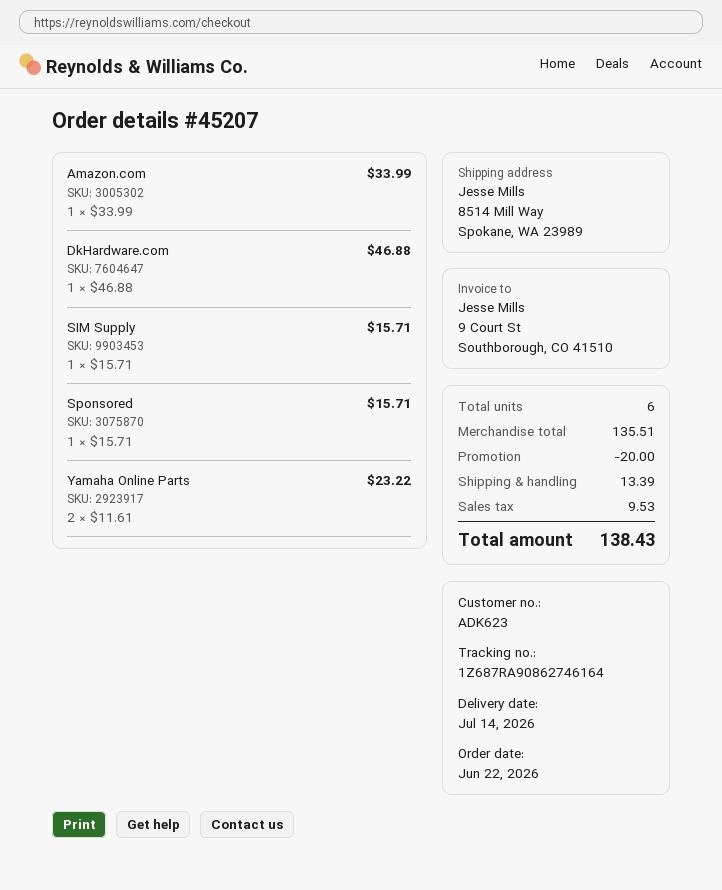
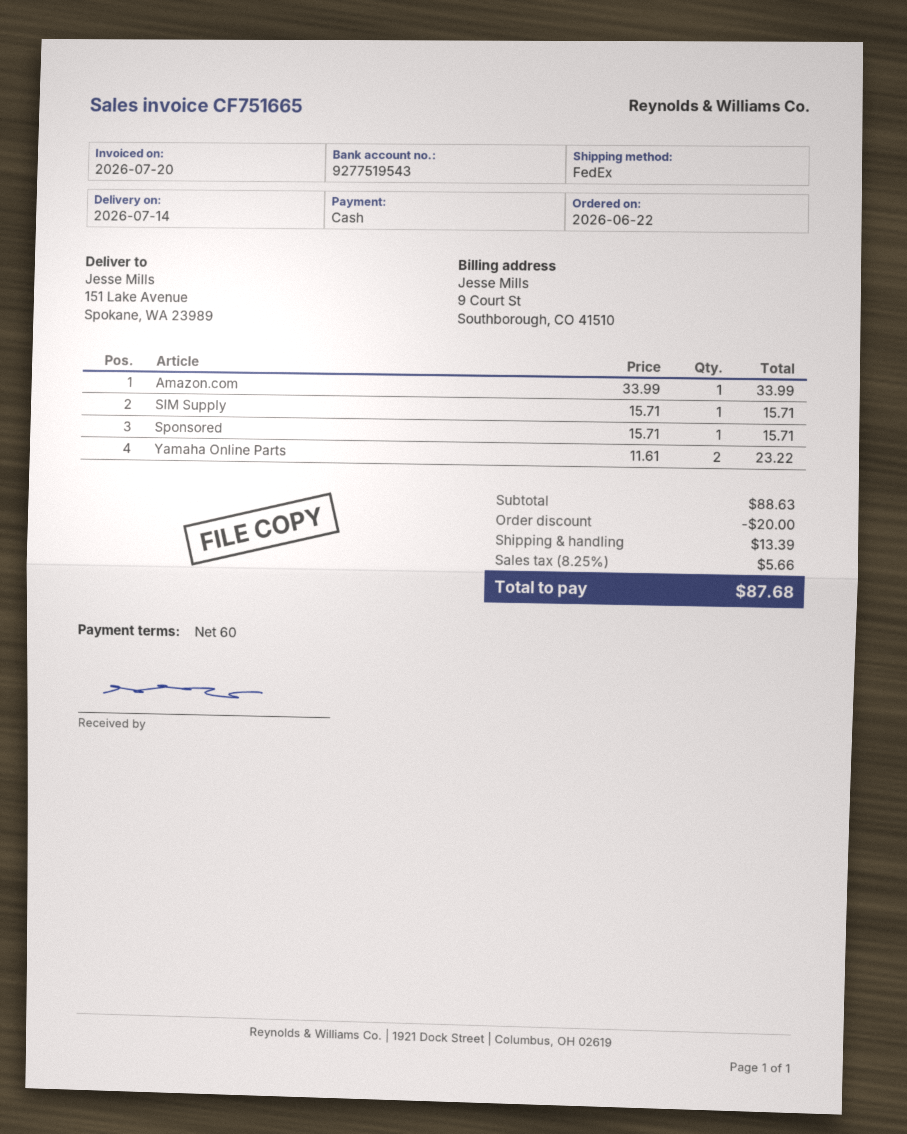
ship to: 8514 Mill Way, Spokane, WA 23989 -> 151 Lake Avenue, Spokane, WA 23989
DkHardware.com: 1 x 46.88 = 46.88 -> none
subtotal: 135.51 -> 88.63
tax: 9.53 -> 5.66
total: 138.43 -> 87.68

